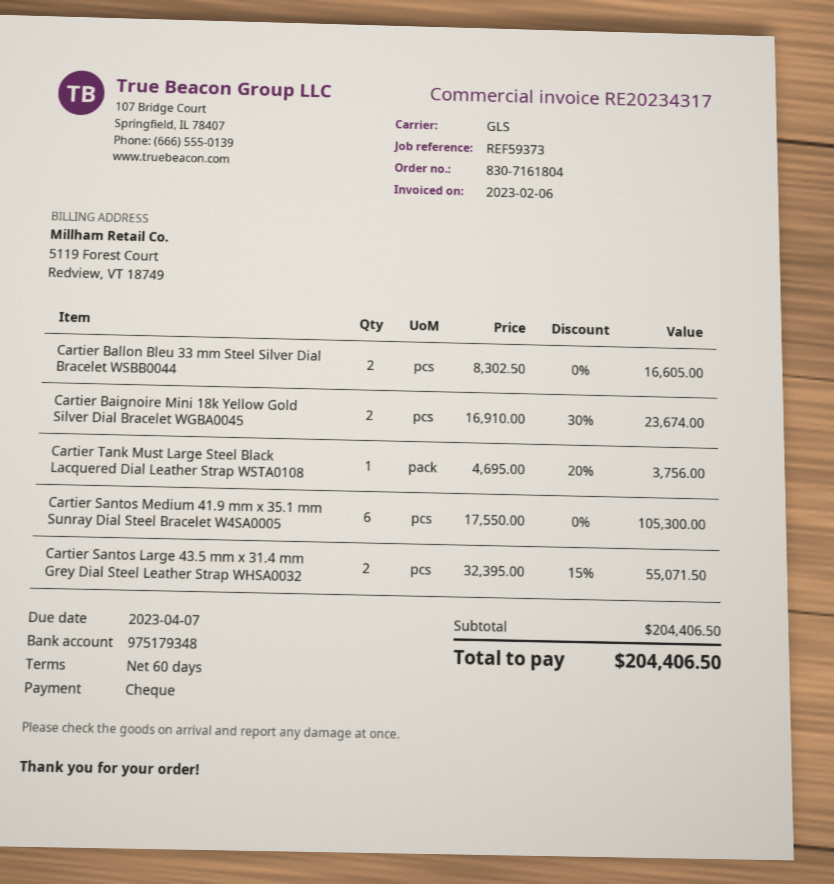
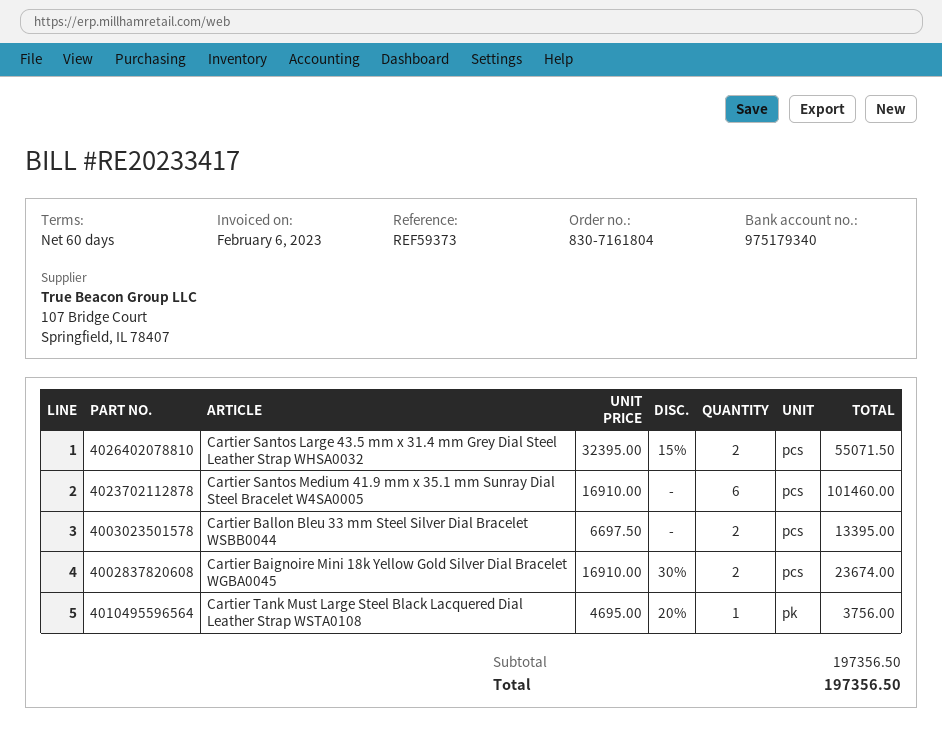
invoice number: RE20234317 -> RE20233417
bank account: 975179348 -> 975179340
Cartier Ballon Bleu 33 mm Steel Silver Dial Bracelet WSBB0044: 2 x 8302.50 = 16605.00 -> 2 x 6697.50 = 13395.00
Cartier Santos Medium 41.9 mm x 35.1 mm Sunray Dial Steel Bracelet W4SA0005: 6 x 17550.00 = 105300.00 -> 6 x 16910.00 = 101460.00
subtotal: 204406.50 -> 197356.50
total: 204406.50 -> 197356.50

